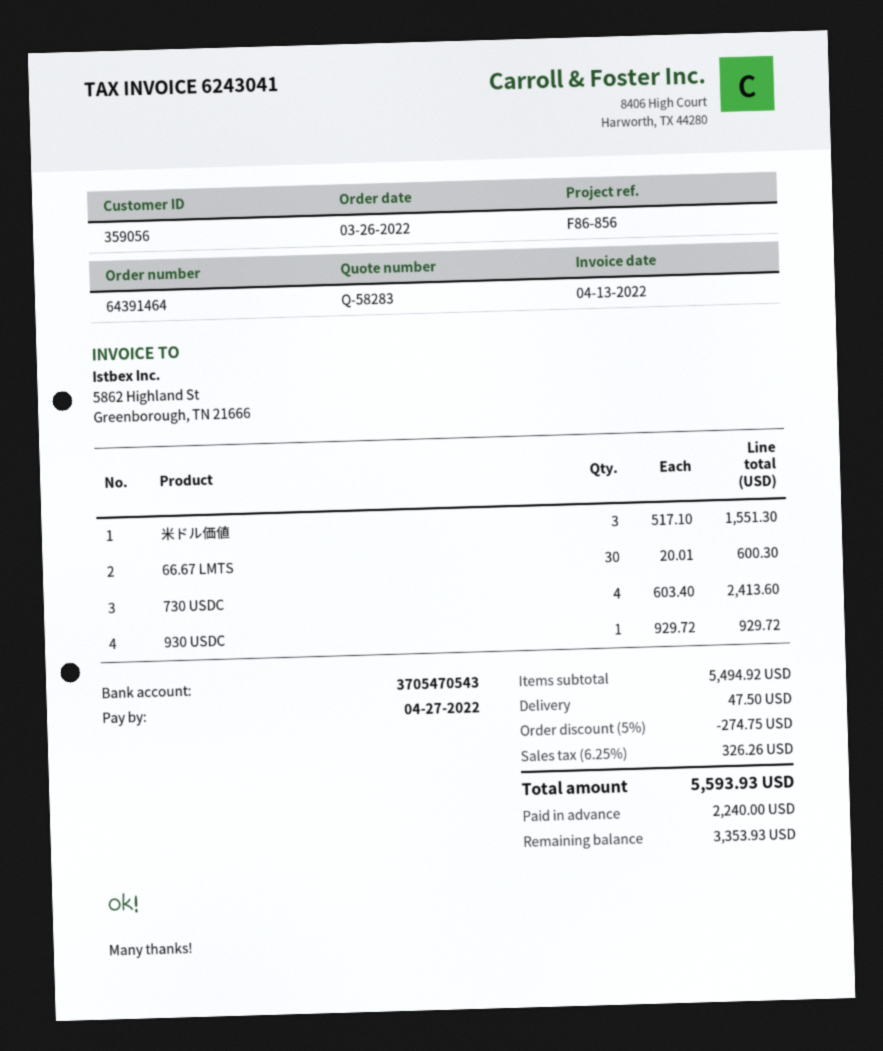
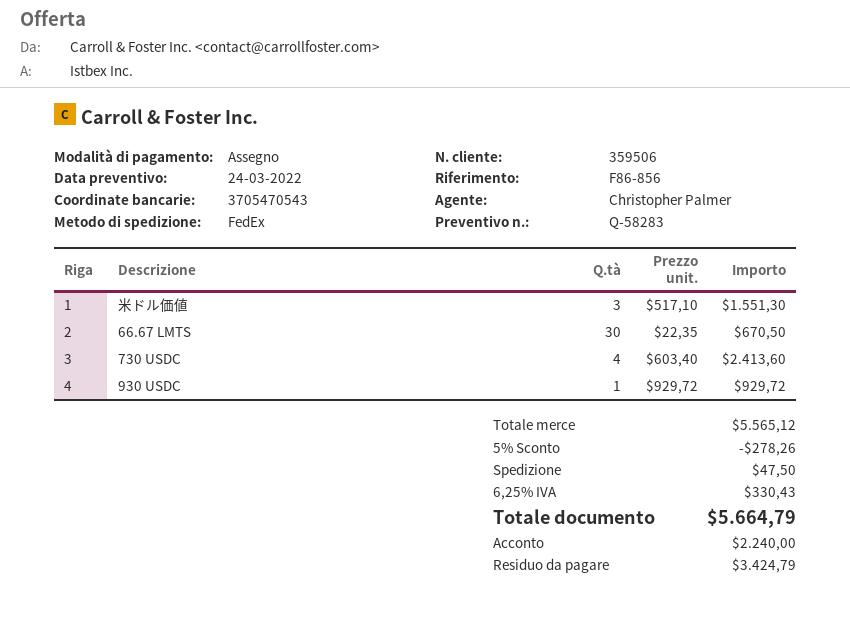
customer number: 359056 -> 359506
66.67 LMTS: 30 x 20.01 = 600.30 -> 30 x 22.35 = 670.50
subtotal: 5494.92 -> 5565.12
discount: 5% = 274.75 -> 5% = 278.26
tax: 6.25% = 326.26 -> 6.25% = 330.43
total: 5593.93 -> 5664.79
balance: 3353.93 -> 3424.79

